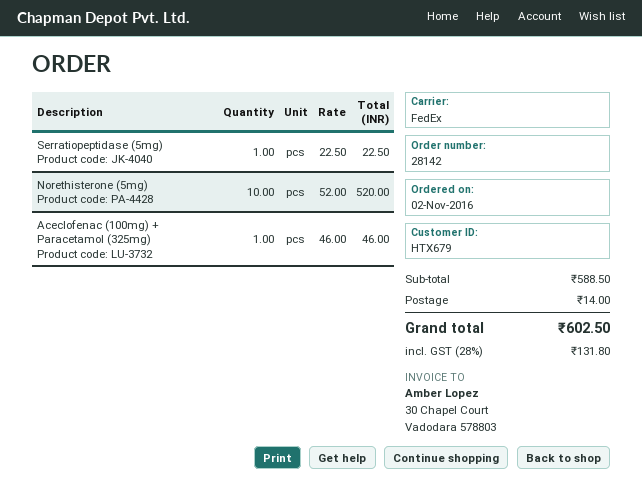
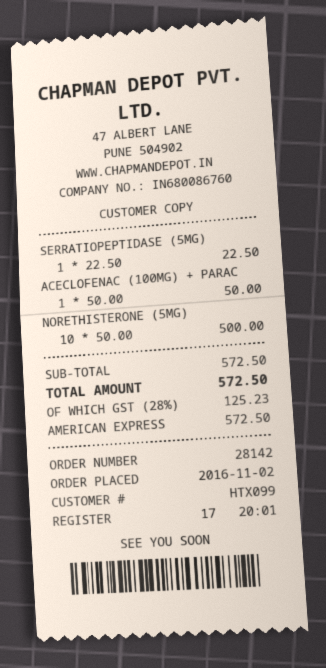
customer number: HTX679 -> HTX099
Norethisterone (5mg): 10 x 52.00 = 520.00 -> 10 x 50.00 = 500.00
Aceclofenac (100mg) + Paracetamol (325mg): 1 x 46.00 = 46.00 -> 1 x 50.00 = 50.00
subtotal: 588.50 -> 572.50
shipping: 14.00 -> none
tax: 28% = 131.80 -> 28% = 125.23
total: 602.50 -> 572.50

